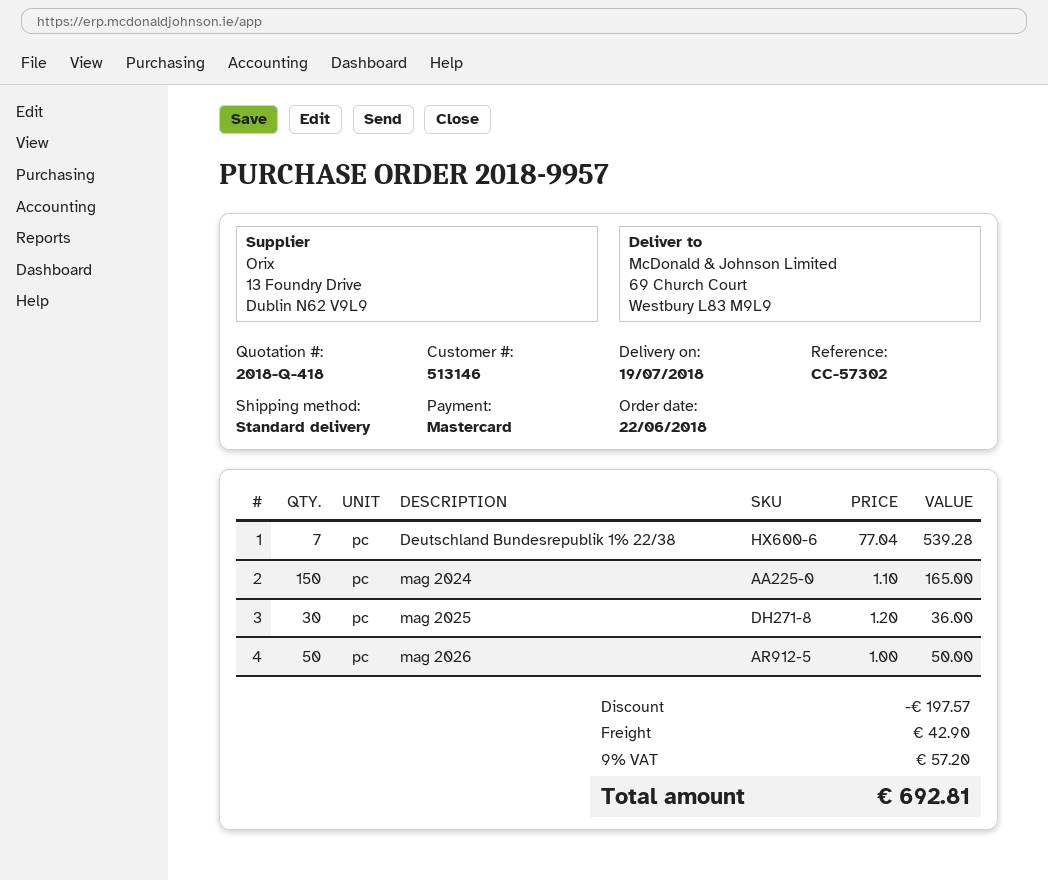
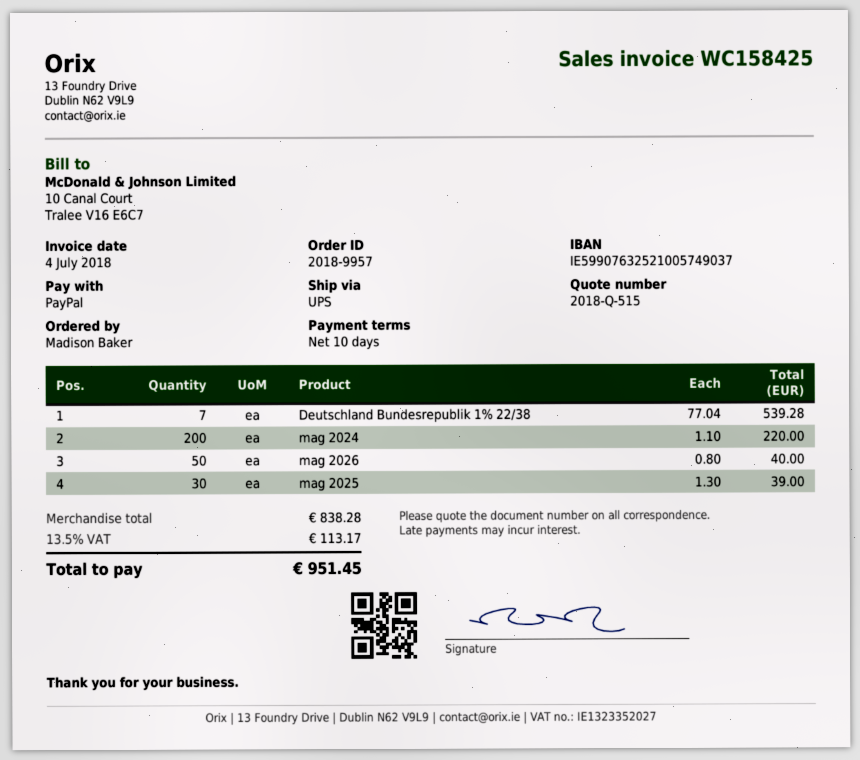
quote number: 2018-Q-418 -> 2018-Q-515
payment method: Mastercard -> PayPal
shipping method: standard -> UPS
mag 2024: 150 x 1.10 = 165.00 -> 200 x 1.10 = 220.00
mag 2025: 30 x 1.20 = 36.00 -> 30 x 1.30 = 39.00
mag 2026: 50 x 1.00 = 50.00 -> 50 x 0.80 = 40.00
discount: 197.57 -> none
shipping: 42.90 -> none
tax: 9% = 57.20 -> 13.5% = 113.17
total: 692.81 -> 951.45

